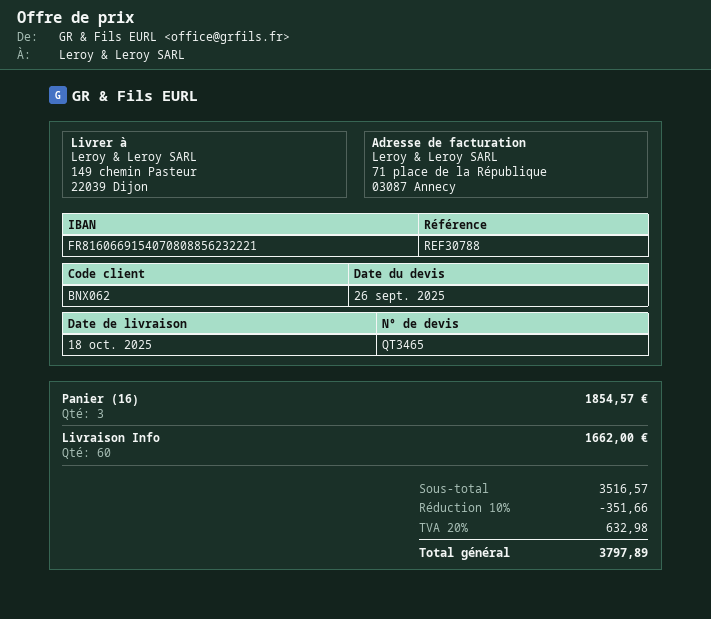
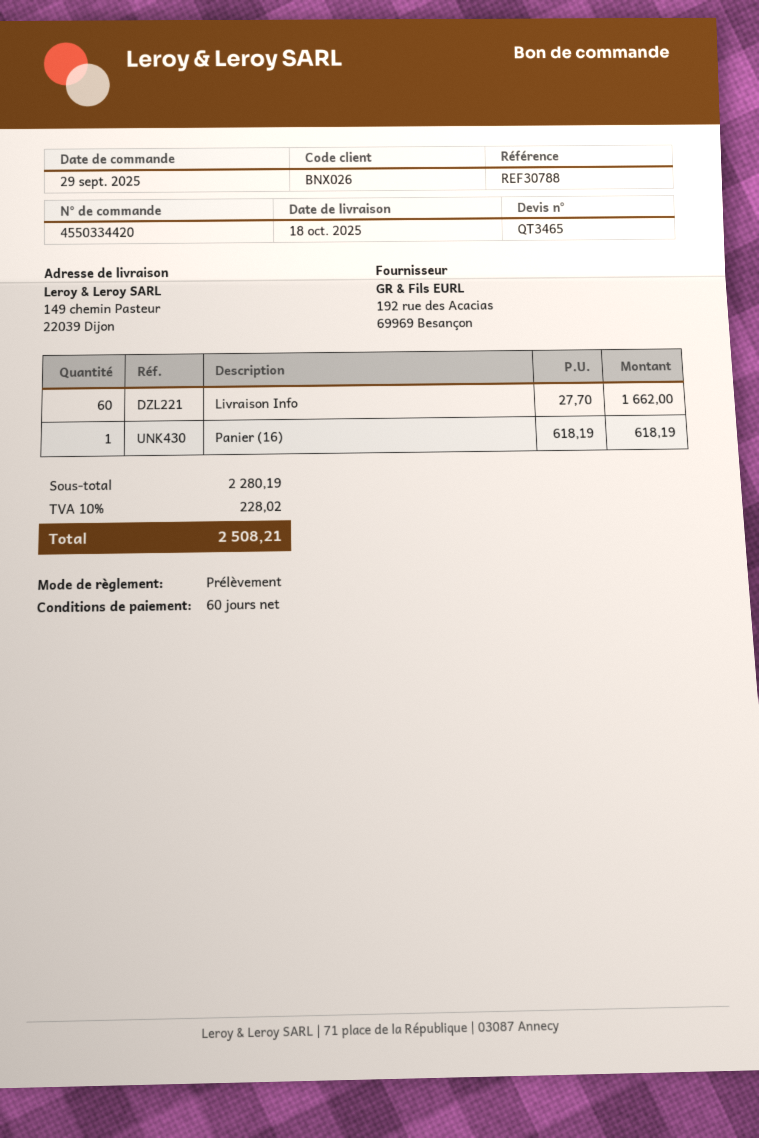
customer number: BNX062 -> BNX026
Panier (16): 3 for 1854.57 -> 1 for 618.19
subtotal: 3516.57 -> 2280.19
discount: 10% = 351.66 -> none
tax: 20% = 632.98 -> 10% = 228.02
total: 3797.89 -> 2508.21

